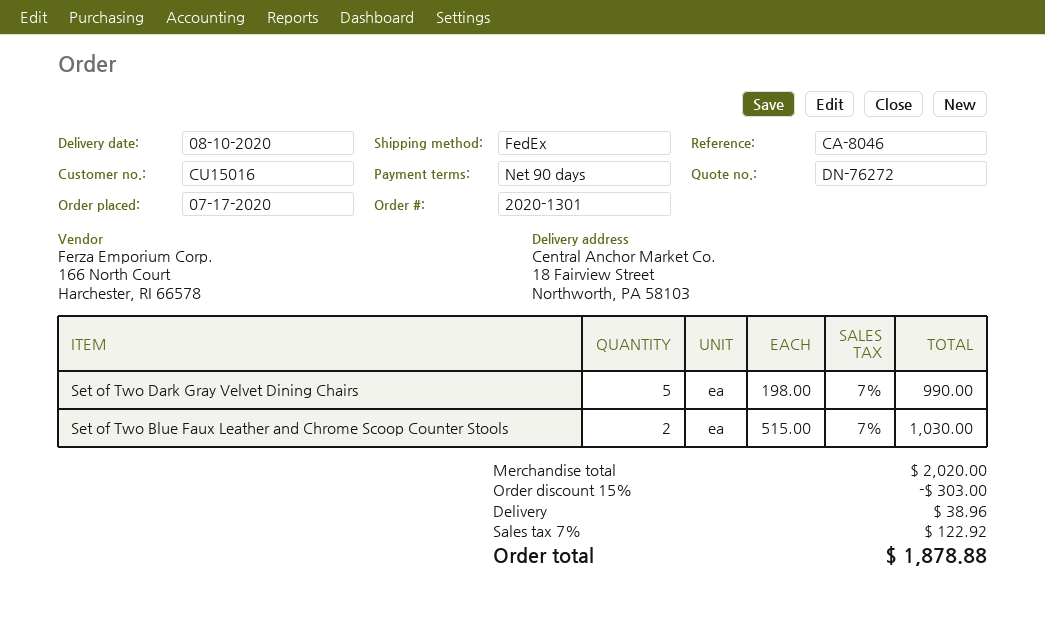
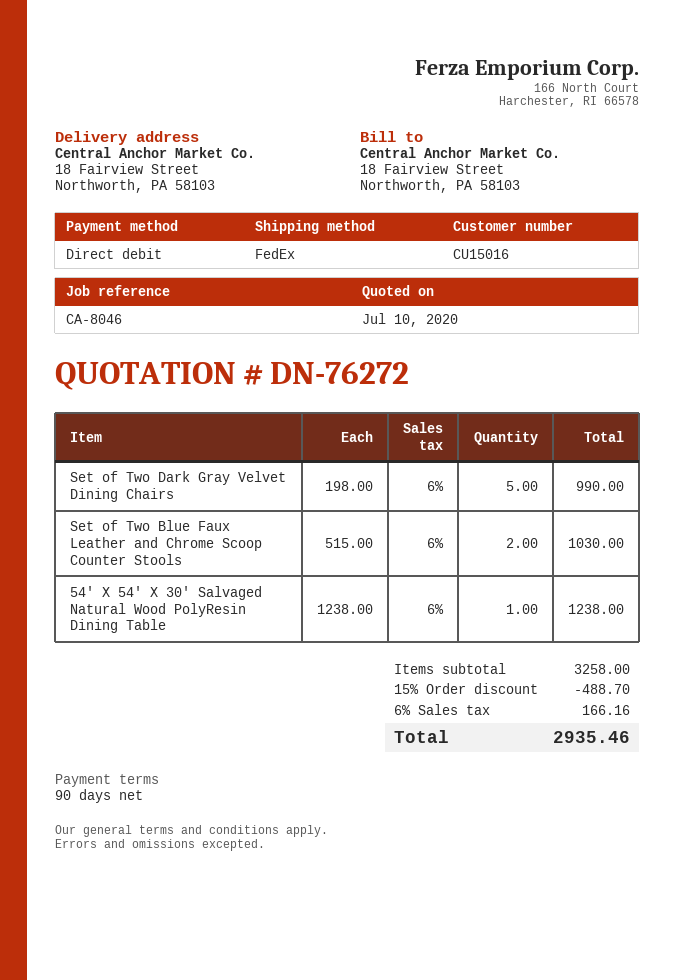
54' X 54' X 30' Salvaged Natural Wood PolyResin Dining Table: none -> 1 x 1238.00 = 1238.00
subtotal: 2020.00 -> 3258.00
discount: 15% = 303.00 -> 15% = 488.70
shipping: 38.96 -> none
tax: 7% = 122.92 -> 6% = 166.16
total: 1878.88 -> 2935.46

